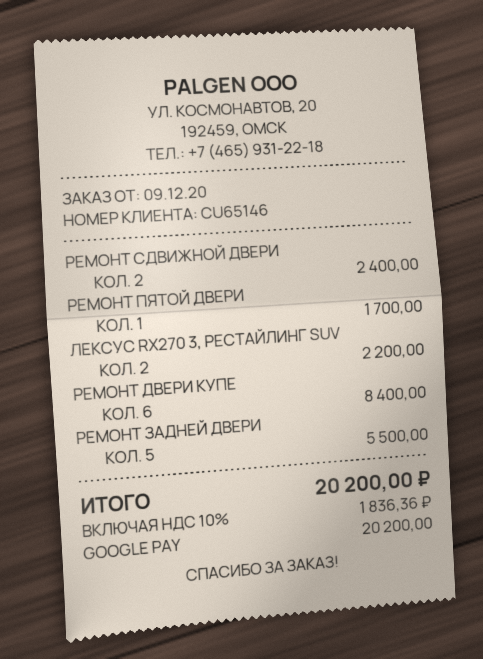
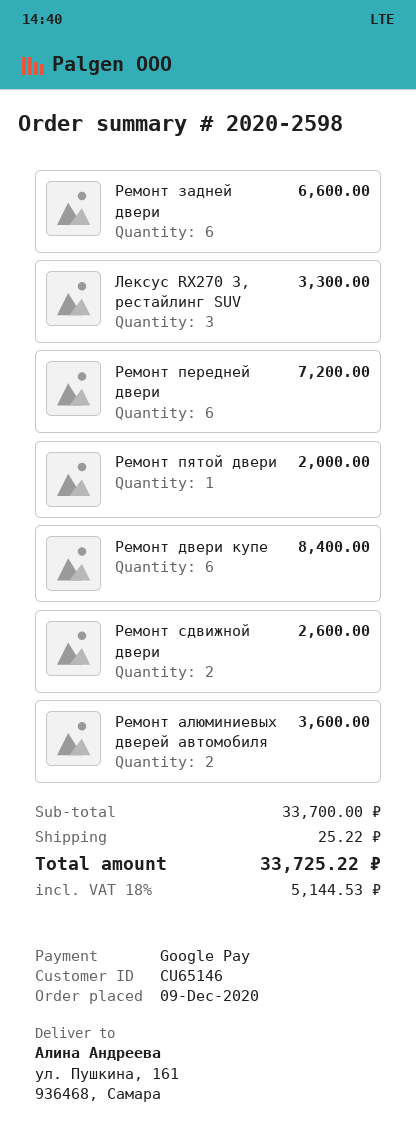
РЕМОНТ СДВИЖНОЙ ДВЕРИ: 2 for 2400.00 -> 2 for 2600.00
РЕМОНТ ПЯТОЙ ДВЕРИ: 1 for 1700.00 -> 1 for 2000.00
ЛЕКСУС RX270 3, РЕСТАЙЛИНГ SUV: 2 for 2200.00 -> 3 for 3300.00
РЕМОНТ ЗАДНЕЙ ДВЕРИ: 5 for 5500.00 -> 6 for 6600.00
Ремонт передней двери: none -> 6 for 7200.00
Ремонт алюминиевых дверей автомобиля: none -> 2 for 3600.00
shipping: none -> 25.22
tax: 10% = 1836.36 -> 18% = 5144.53
total: 20200.00 -> 33725.22

